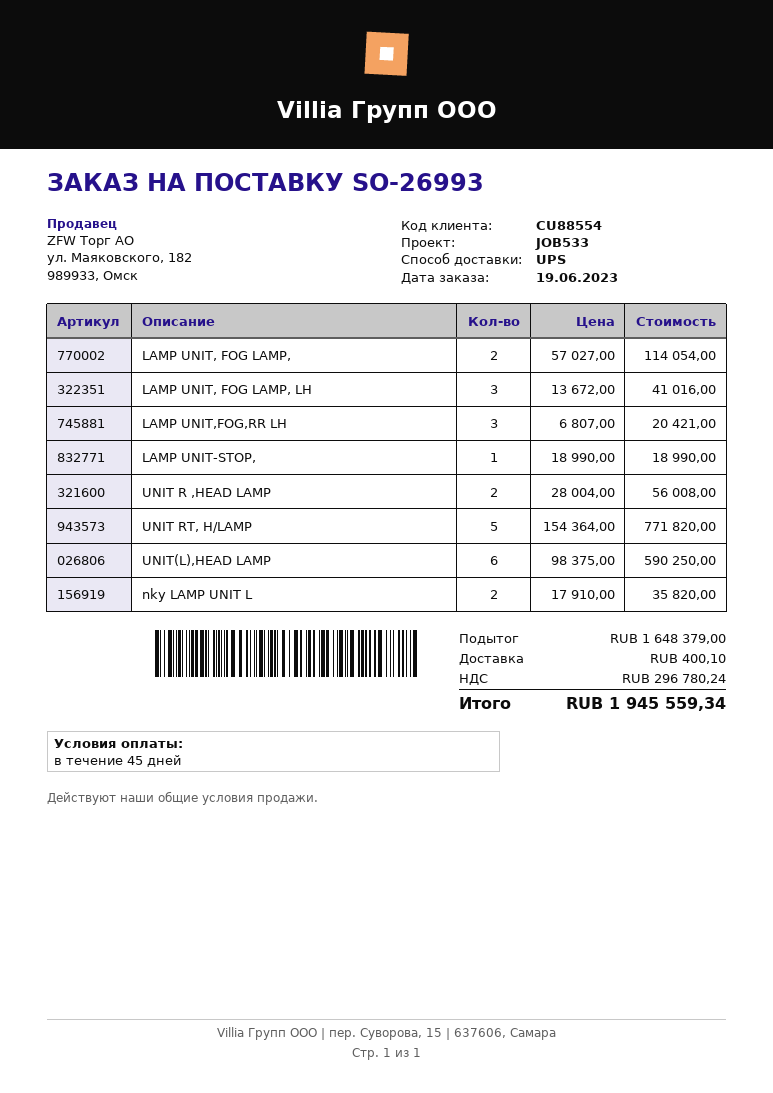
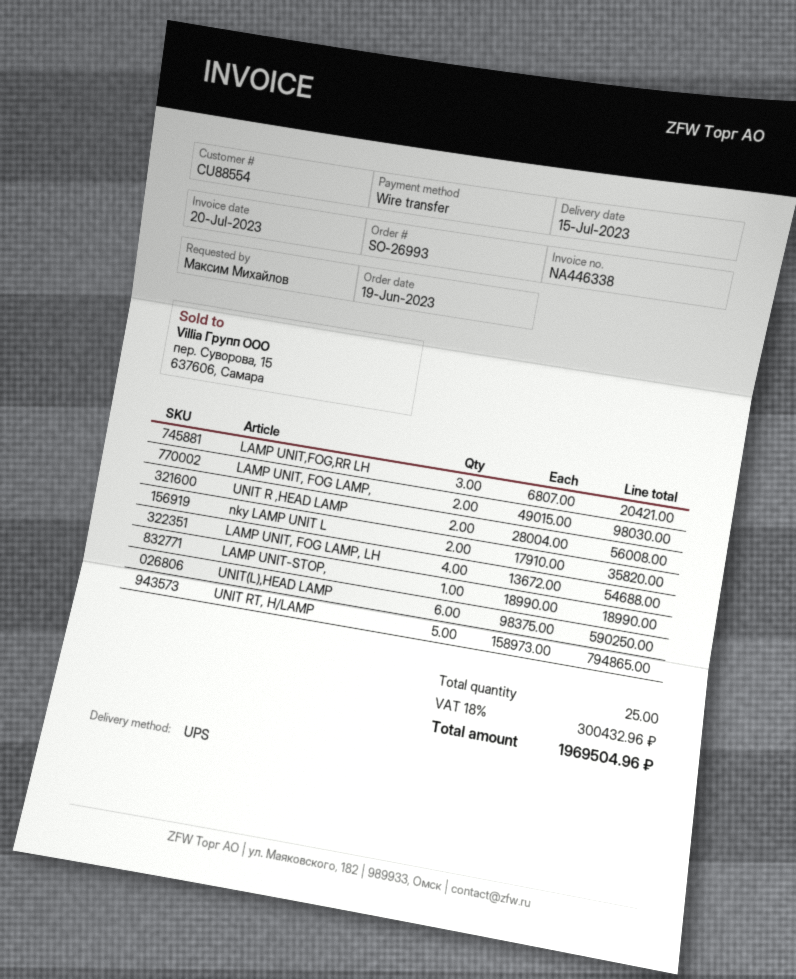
LAMP UNIT, FOG LAMP,: 2 x 57027.00 = 114054.00 -> 2 x 49015.00 = 98030.00
LAMP UNIT, FOG LAMP, LH: 3 x 13672.00 = 41016.00 -> 4 x 13672.00 = 54688.00
UNIT RT, H/LAMP: 5 x 154364.00 = 771820.00 -> 5 x 158973.00 = 794865.00
shipping: 400.10 -> none
tax: 296780.24 -> 300432.96
total: 1945559.34 -> 1969504.96

